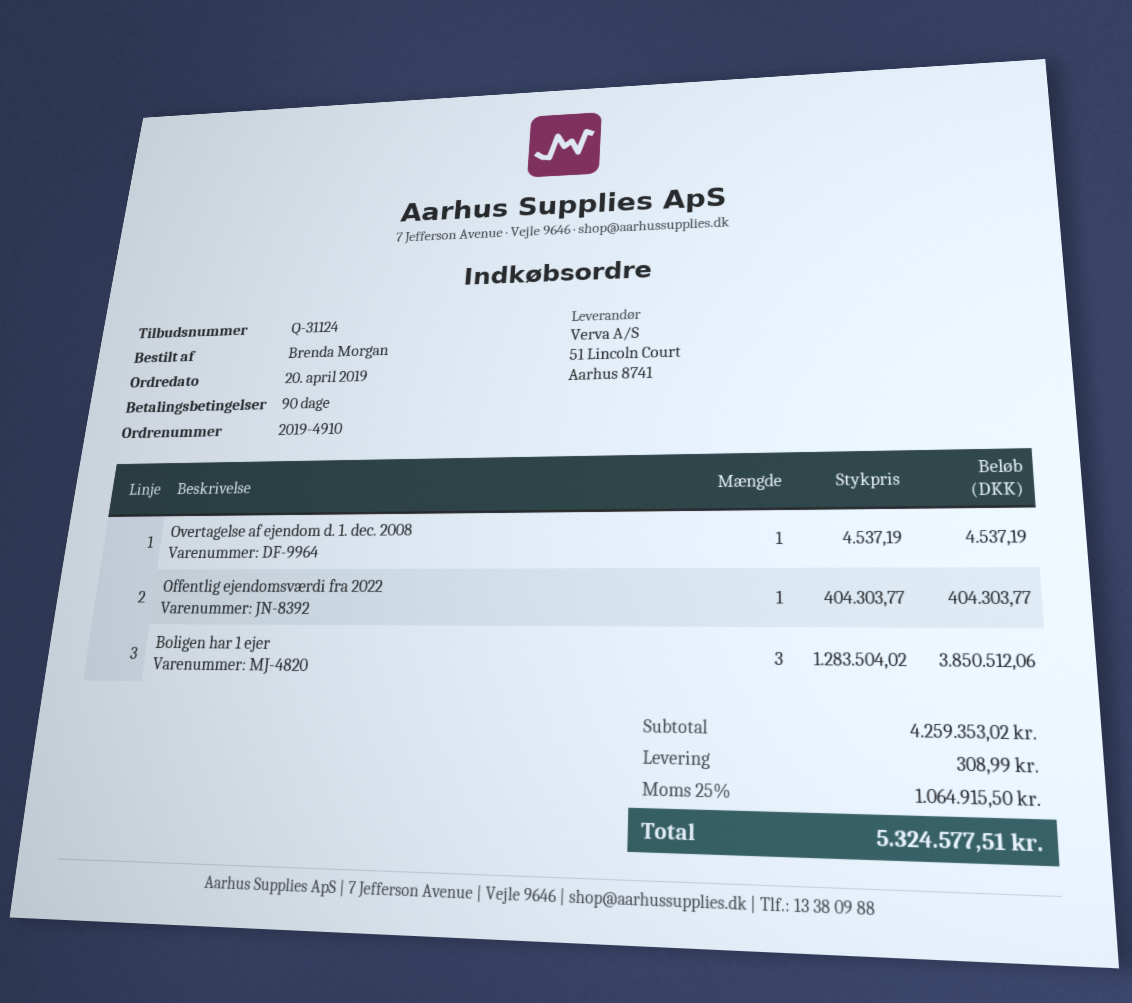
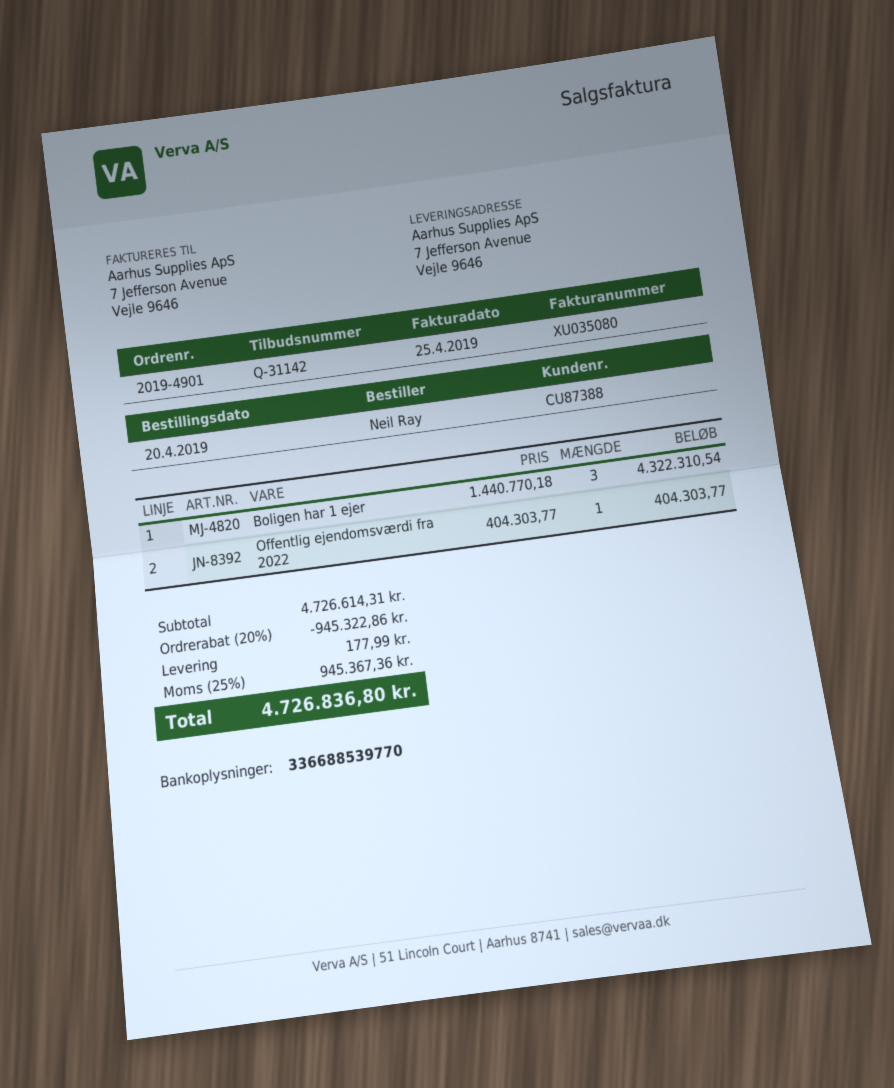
quote number: Q-31124 -> Q-31142
order number: 2019-4910 -> 2019-4901
ordered by: Brenda Morgan -> Neil Ray
Overtagelse af ejendom d. 1. dec. 2008: 1 x 4537.19 = 4537.19 -> none
Boligen har 1 ejer: 3 x 1283504.02 = 3850512.06 -> 3 x 1440770.18 = 4322310.54
subtotal: 4259353.02 -> 4726614.31
discount: none -> 20% = 945322.86
shipping: 308.99 -> 177.99
tax: 25% = 1064915.50 -> 25% = 945367.36
total: 5324577.51 -> 4726836.80

